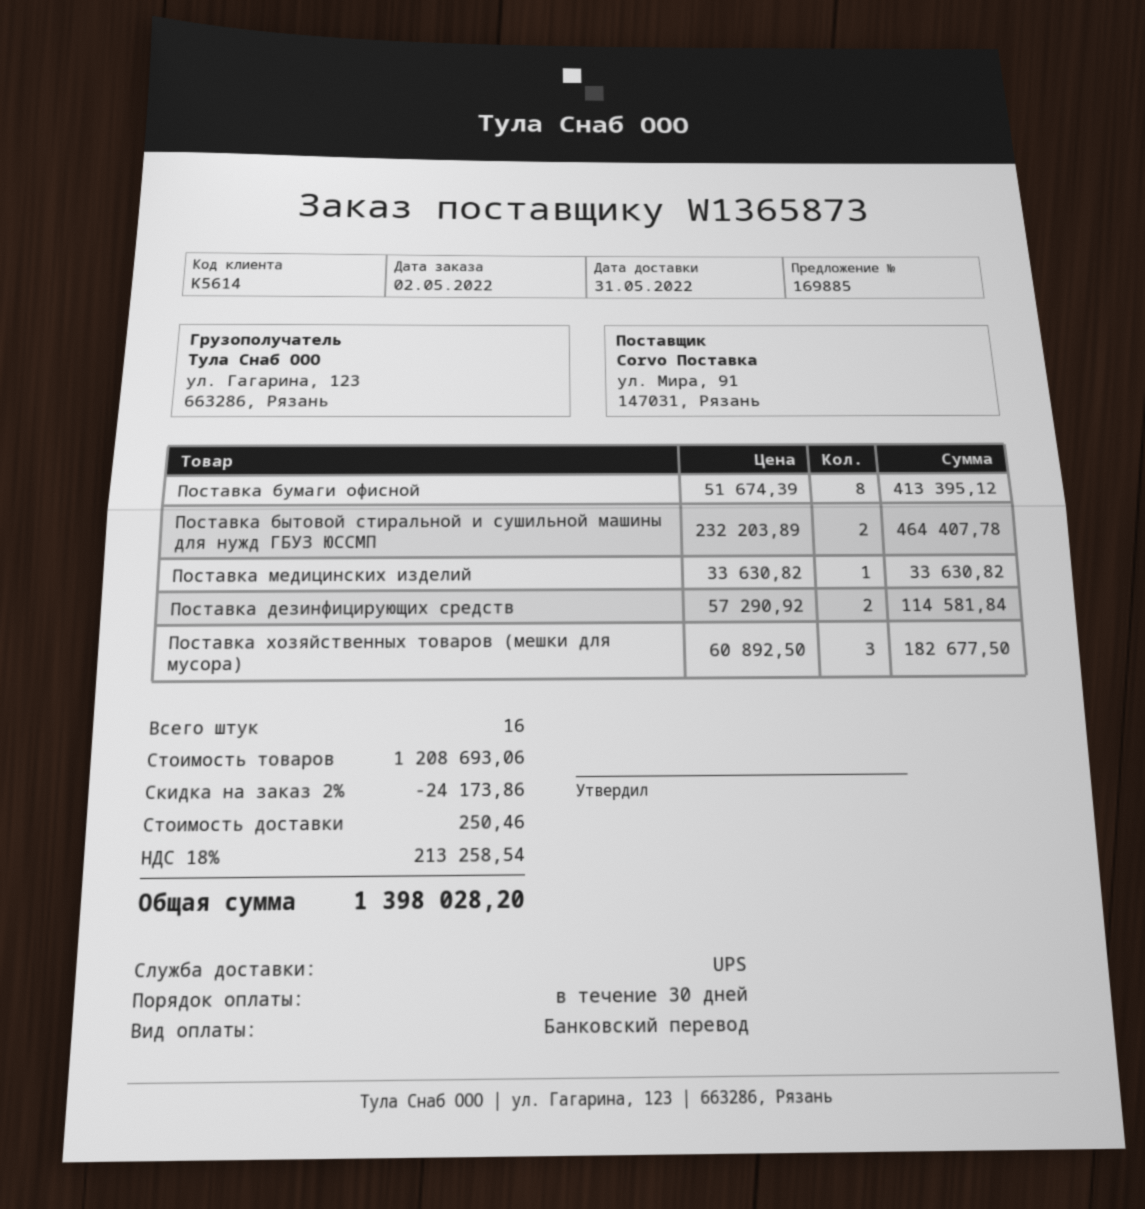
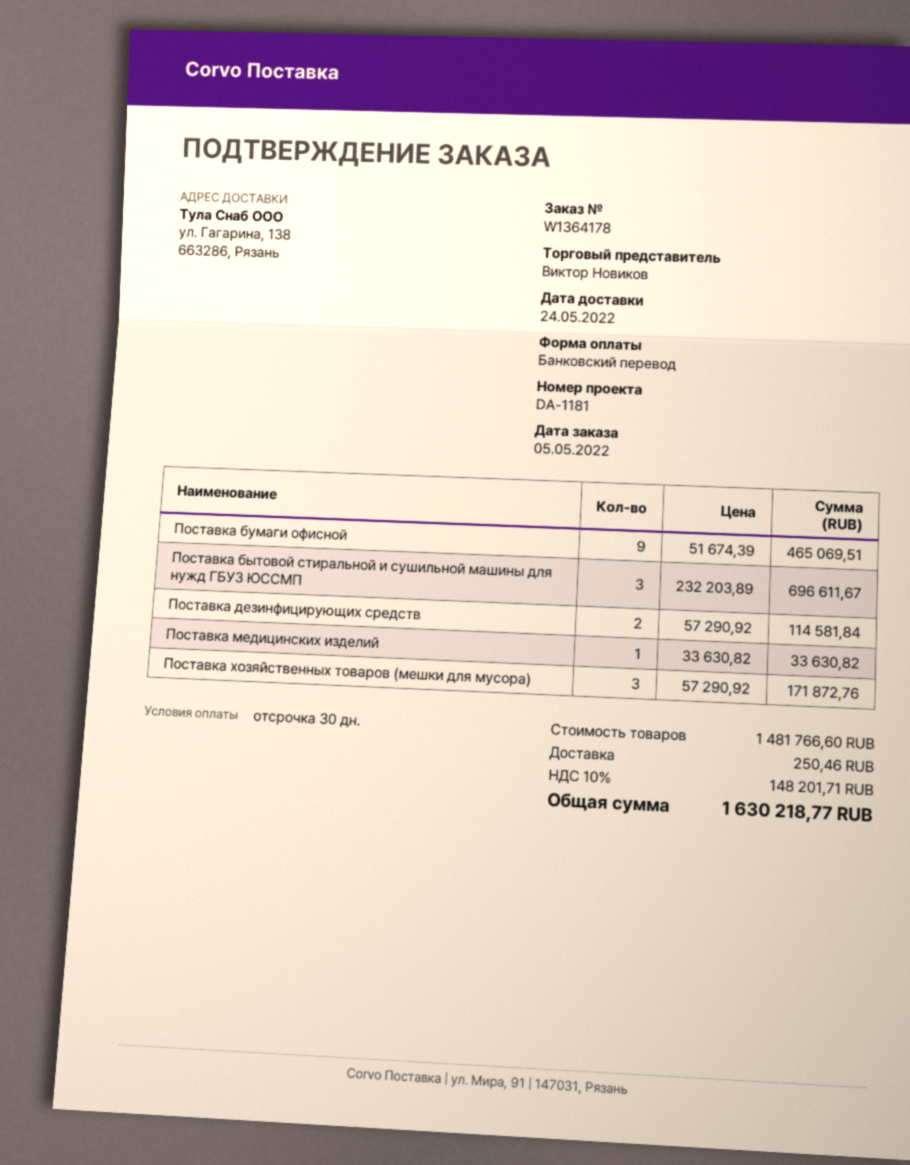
order number: W1365873 -> W1364178
order date: 2022-05-02 -> 2022-05-05
delivery date: 2022-05-31 -> 2022-05-24
ship to: ул. Гагарина, 123, 663286, Рязань -> ул. Гагарина, 138, 663286, Рязань
Поставка бумаги офисной: 8 x 51674.39 = 413395.12 -> 9 x 51674.39 = 465069.51
Поставка бытовой стиральной и сушильной машины для нужд ГБУЗ ЮССМП: 2 x 232203.89 = 464407.78 -> 3 x 232203.89 = 696611.67
Поставка хозяйственных товаров (мешки для мусора): 3 x 60892.50 = 182677.50 -> 3 x 57290.92 = 171872.76
subtotal: 1208693.06 -> 1481766.60
discount: 2% = 24173.86 -> none
tax: 18% = 213258.54 -> 10% = 148201.71
total: 1398028.20 -> 1630218.77

